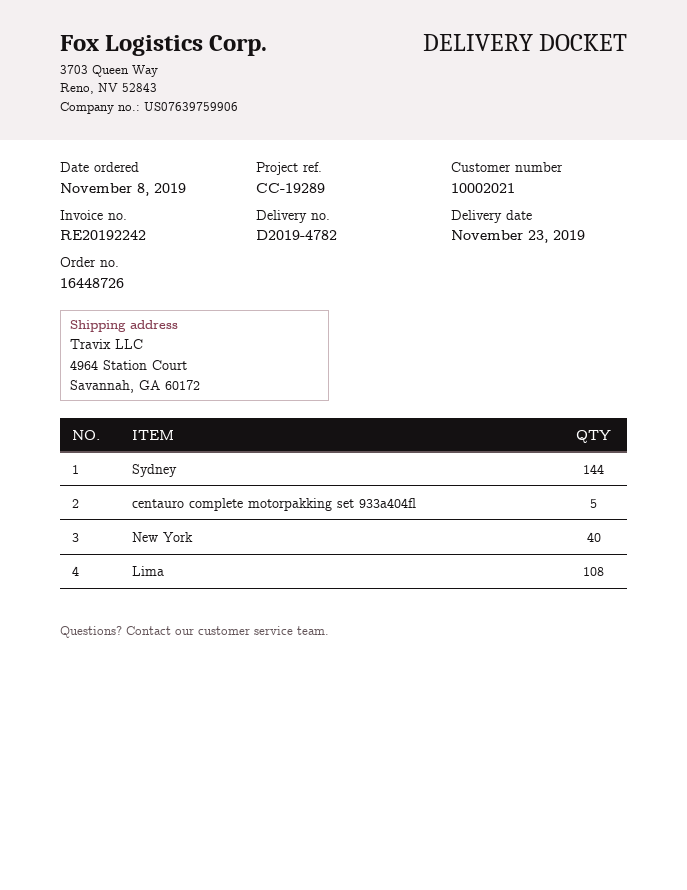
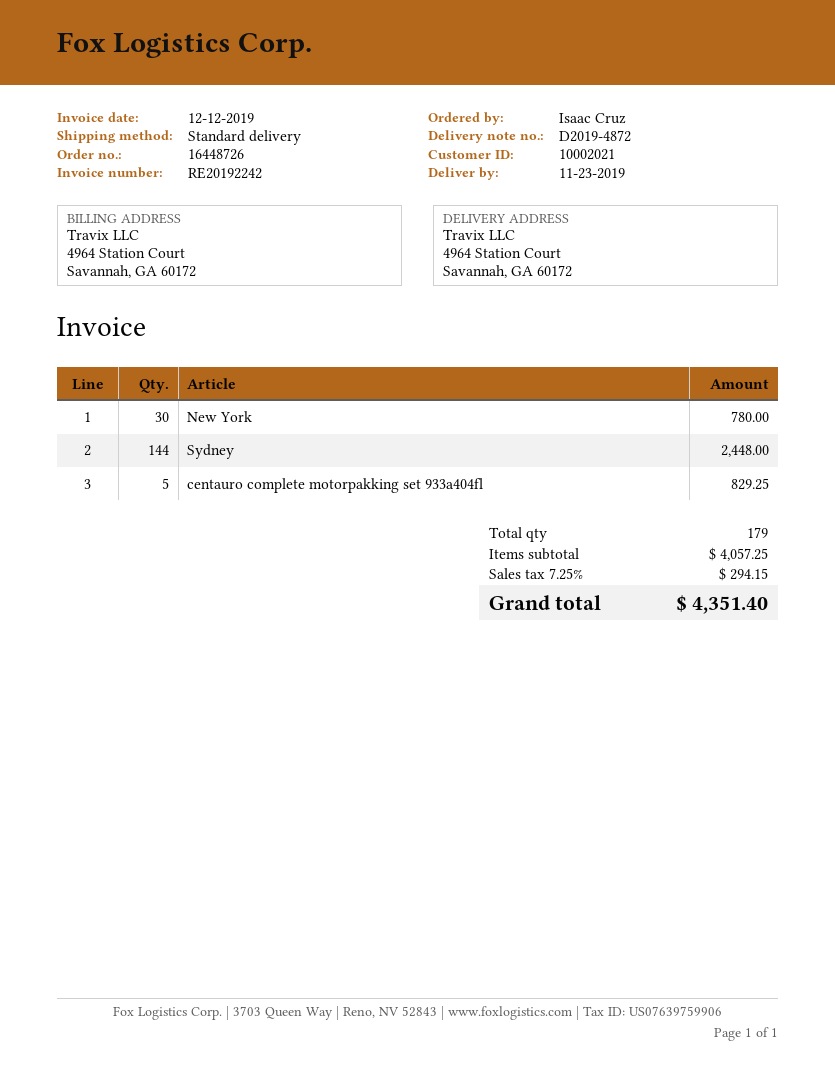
delivery note number: D2019-4782 -> D2019-4872
New York: 40 -> 30
Lima: 108 -> none

